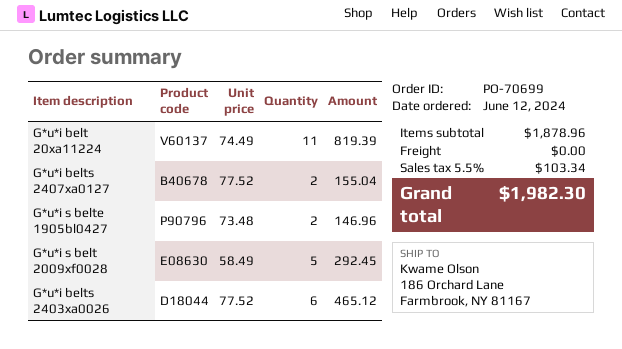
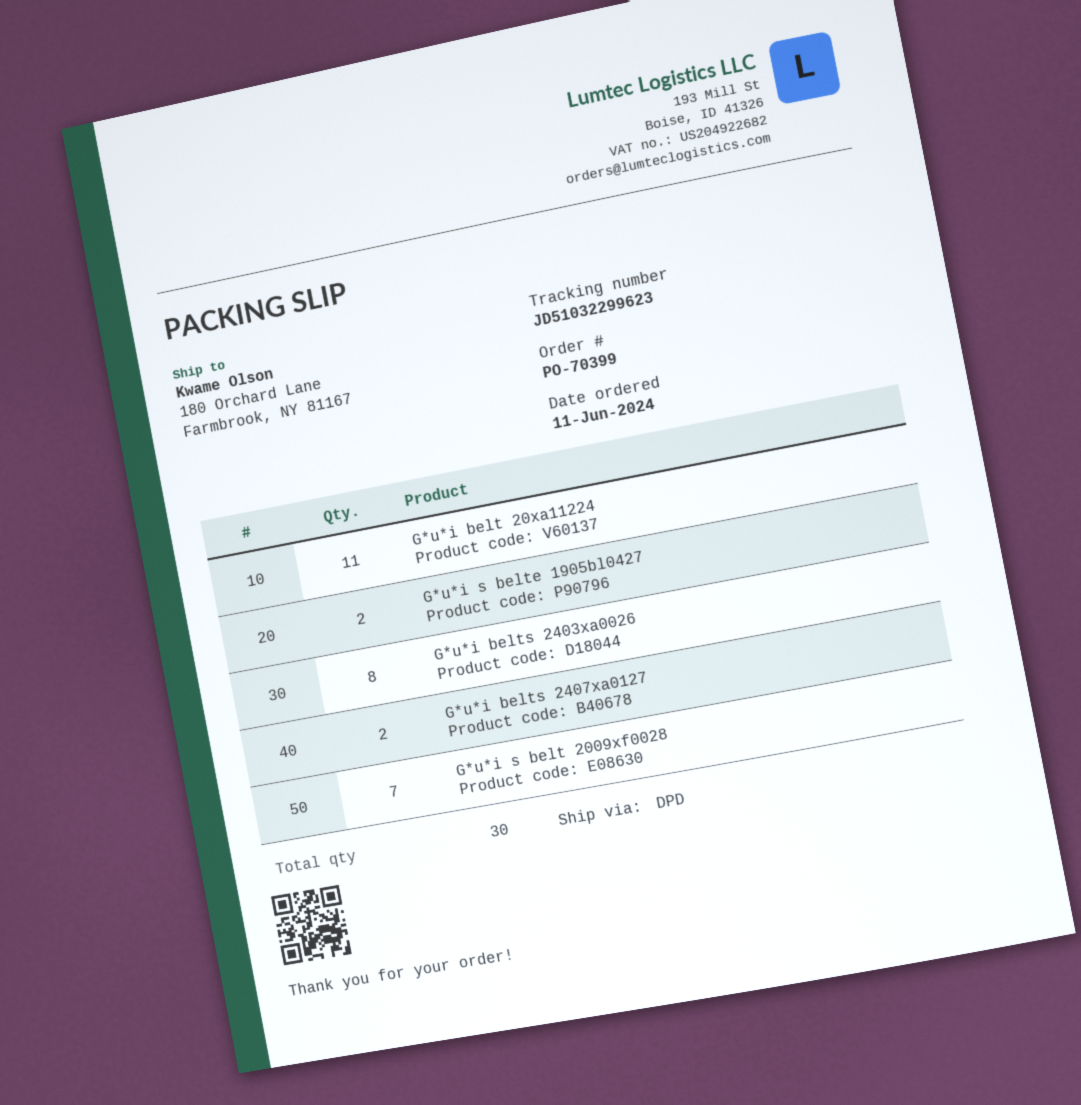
order number: PO-70699 -> PO-70399
order date: 2024-06-12 -> 2024-06-11
ship to: 186 Orchard Lane, Farmbrook, NY 81167 -> 180 Orchard Lane, Farmbrook, NY 81167
G*u*i s belt 2009xf0028: 5 -> 7
G*u*i belts 2403xa0026: 6 -> 8

